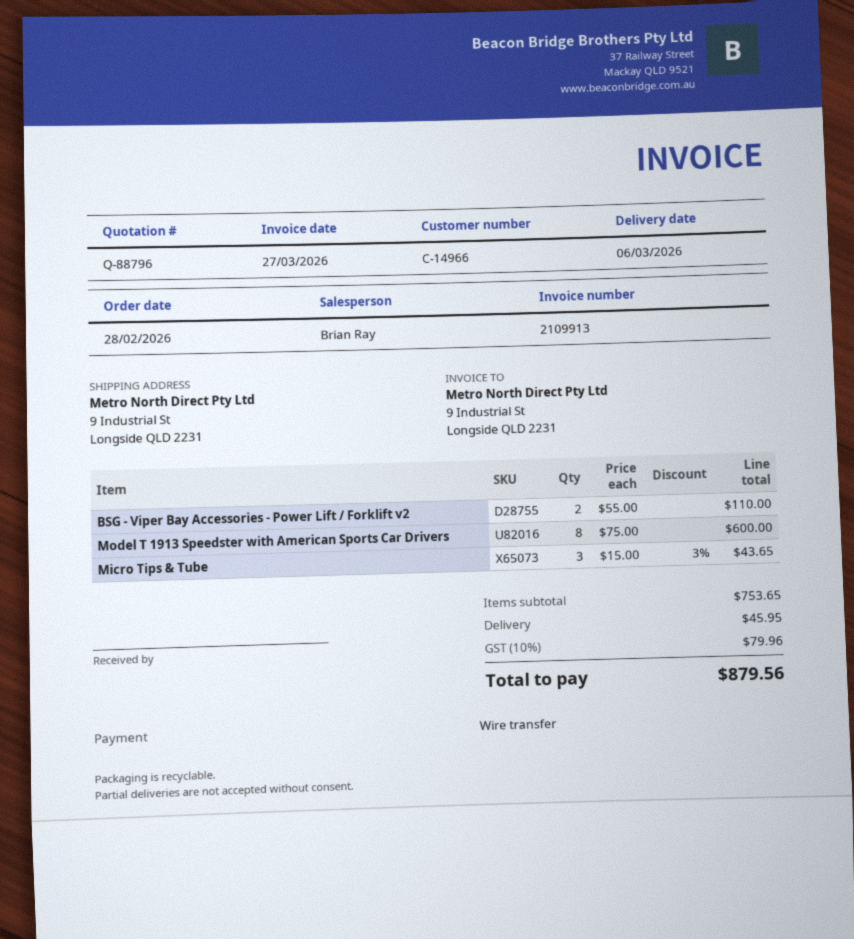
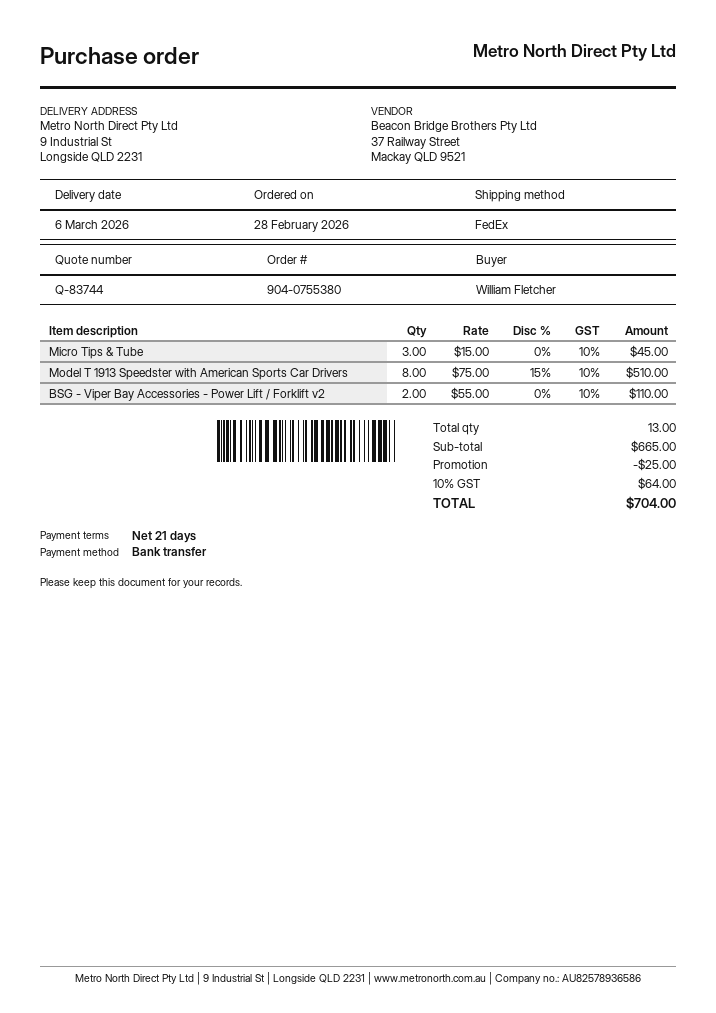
quote number: Q-88796 -> Q-83744
Model T 1913 Speedster with American Sports Car Drivers: 8 x 75.00 = 600.00 -> 8 x 75.00 - 15% = 510.00
Micro Tips & Tube: 3 x 15.00 - 3% = 43.65 -> 3 x 15.00 = 45.00
subtotal: 753.65 -> 665.00
discount: none -> 25.00
shipping: 45.95 -> none
tax: 10% = 79.96 -> 10% = 64.00
total: 879.56 -> 704.00

